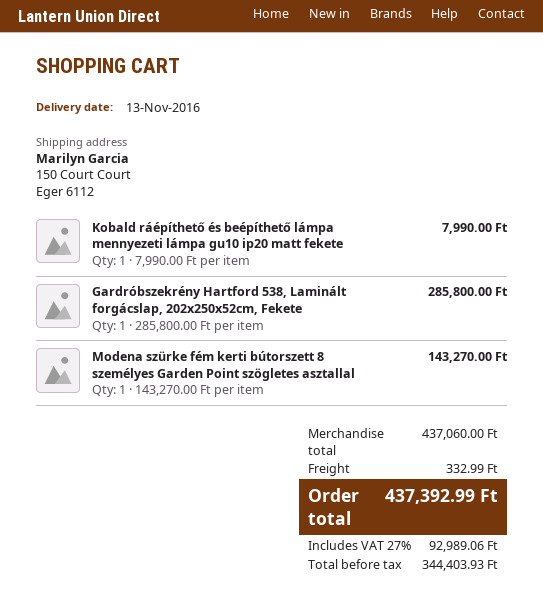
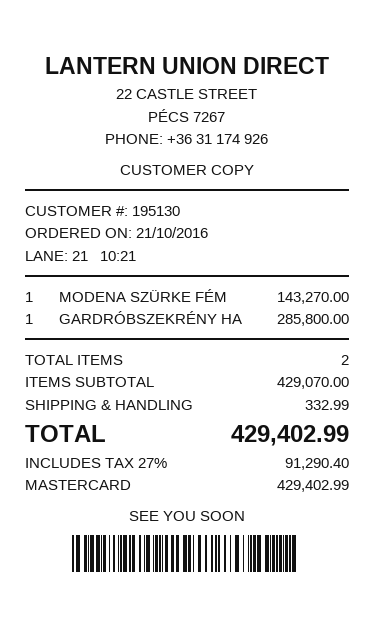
Kobald ráépíthető és beépíthető lámpa mennyezeti lámpa gu10 ip20 matt fekete: 1 x 7990.00 = 7990.00 -> none
subtotal: 437060.00 -> 429070.00
tax: 27% = 92989.06 -> 27% = 91290.40
total: 437392.99 -> 429402.99

